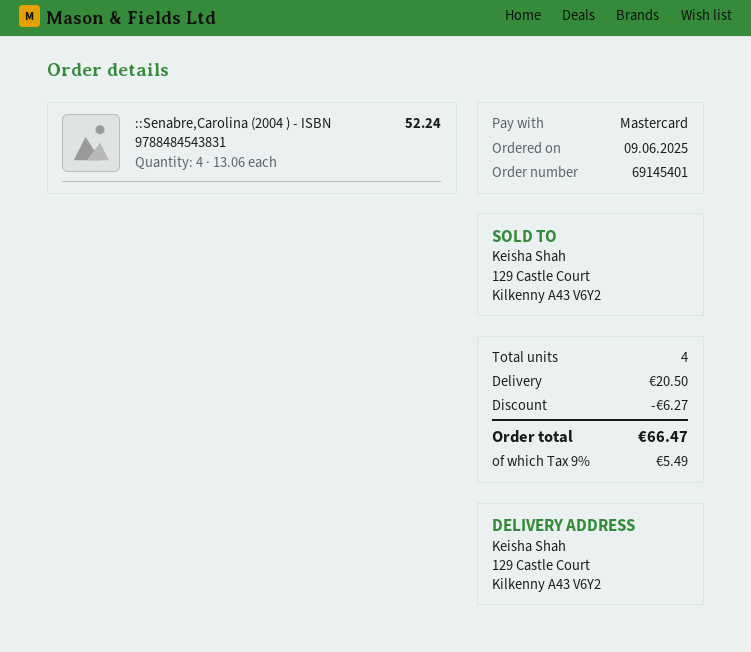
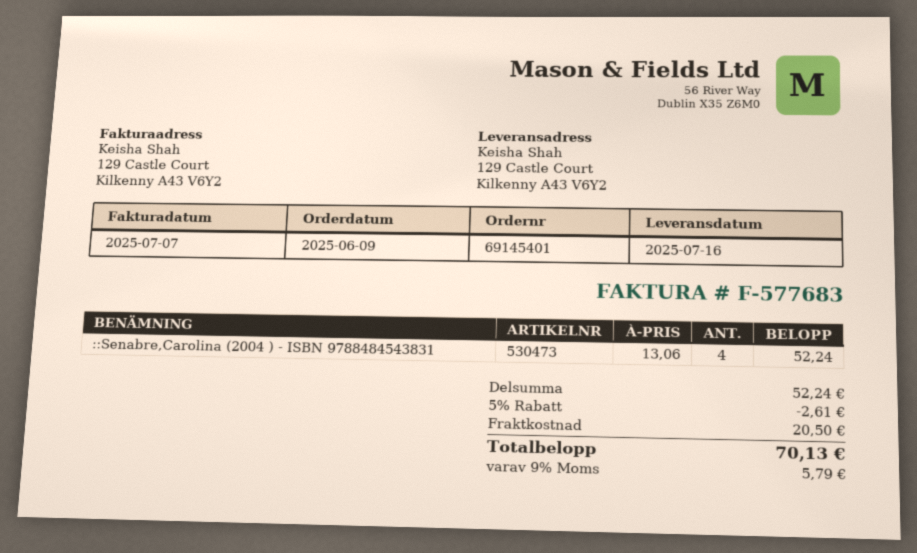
discount: 6.27 -> 2.61
tax: 9% = 5.49 -> 9% = 5.79
total: 66.47 -> 70.13

